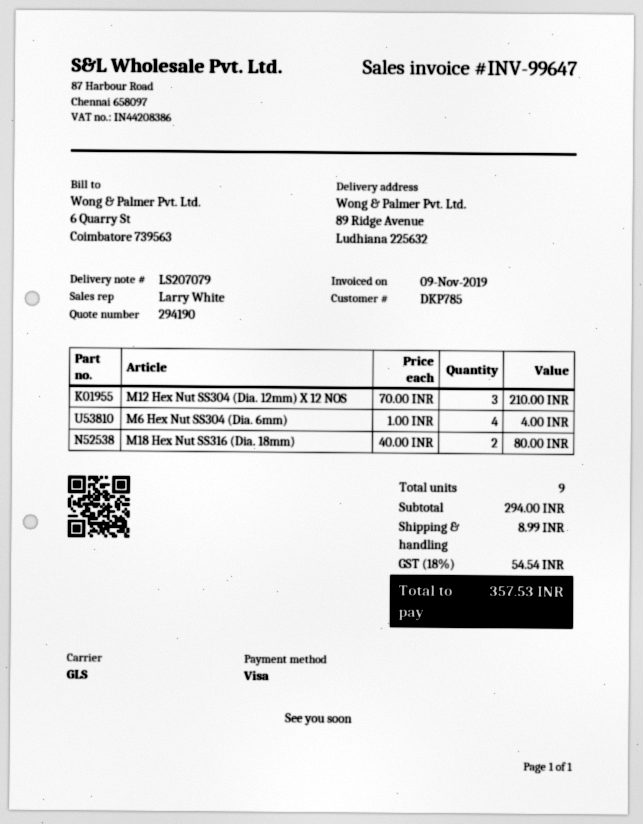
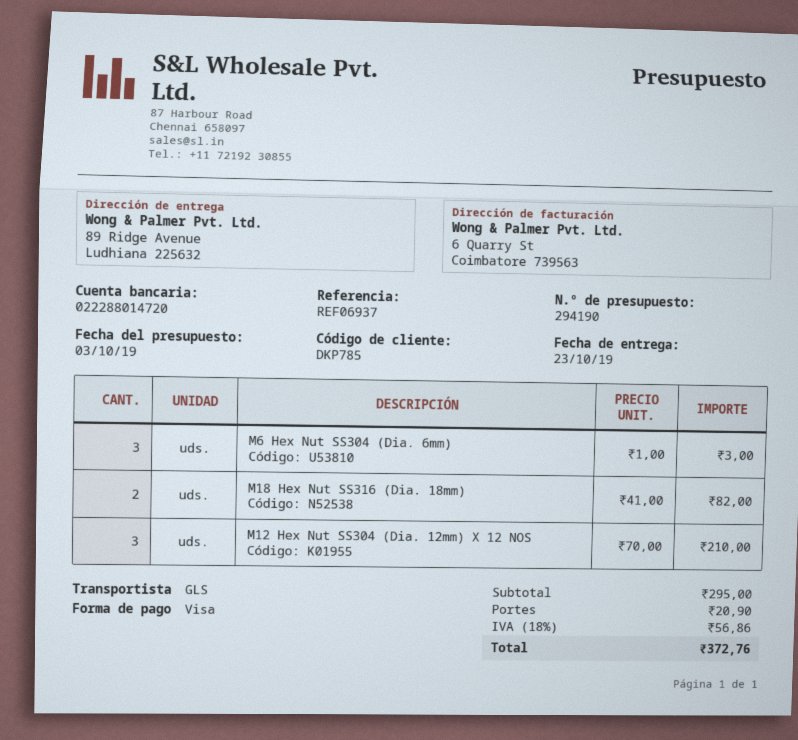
M6 Hex Nut SS304 (Dia. 6mm): 4 x 1.00 = 4.00 -> 3 x 1.00 = 3.00
M18 Hex Nut SS316 (Dia. 18mm): 2 x 40.00 = 80.00 -> 2 x 41.00 = 82.00
subtotal: 294.00 -> 295.00
shipping: 8.99 -> 20.90
tax: 18% = 54.54 -> 18% = 56.86
total: 357.53 -> 372.76

